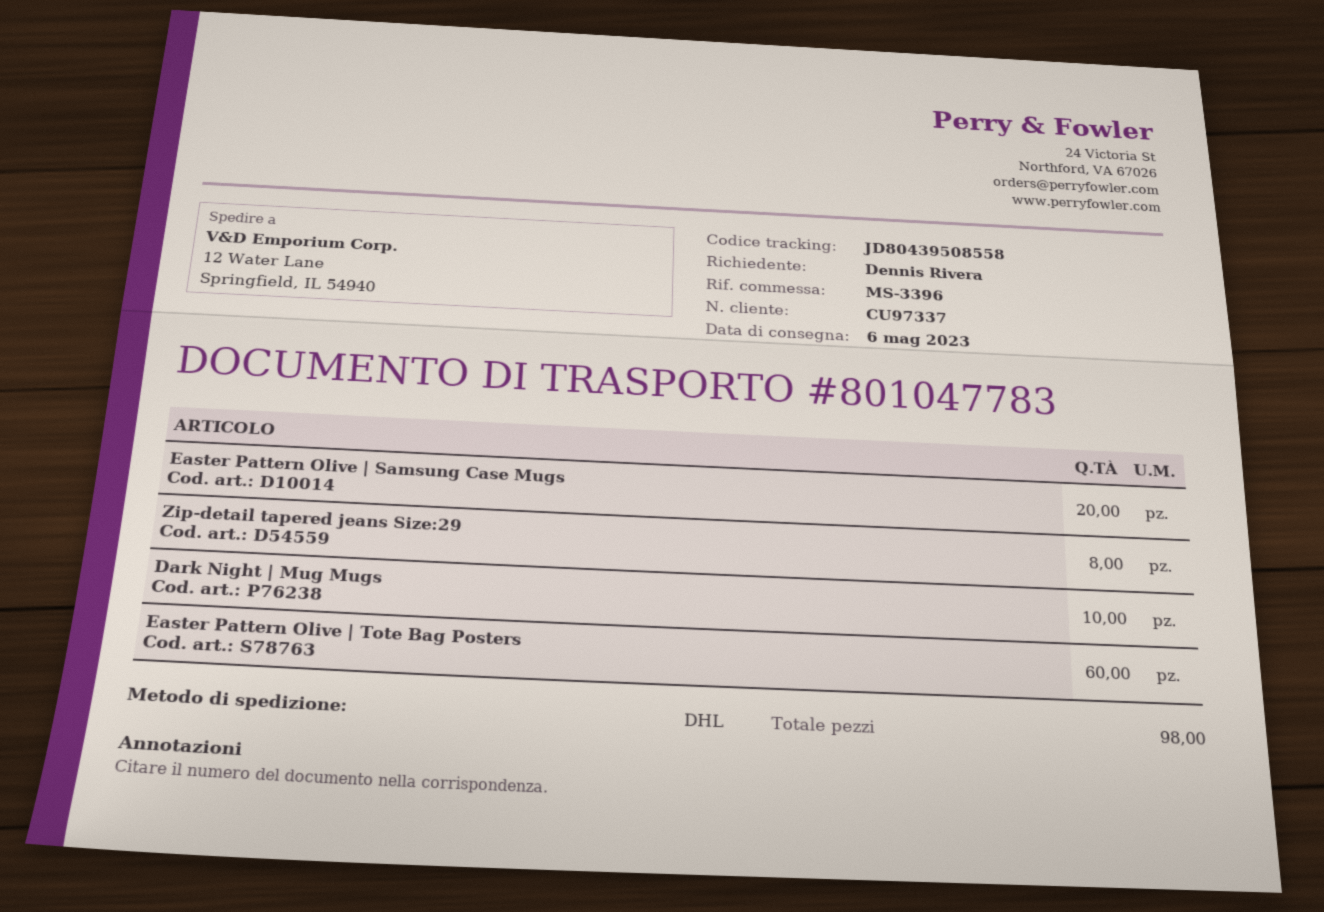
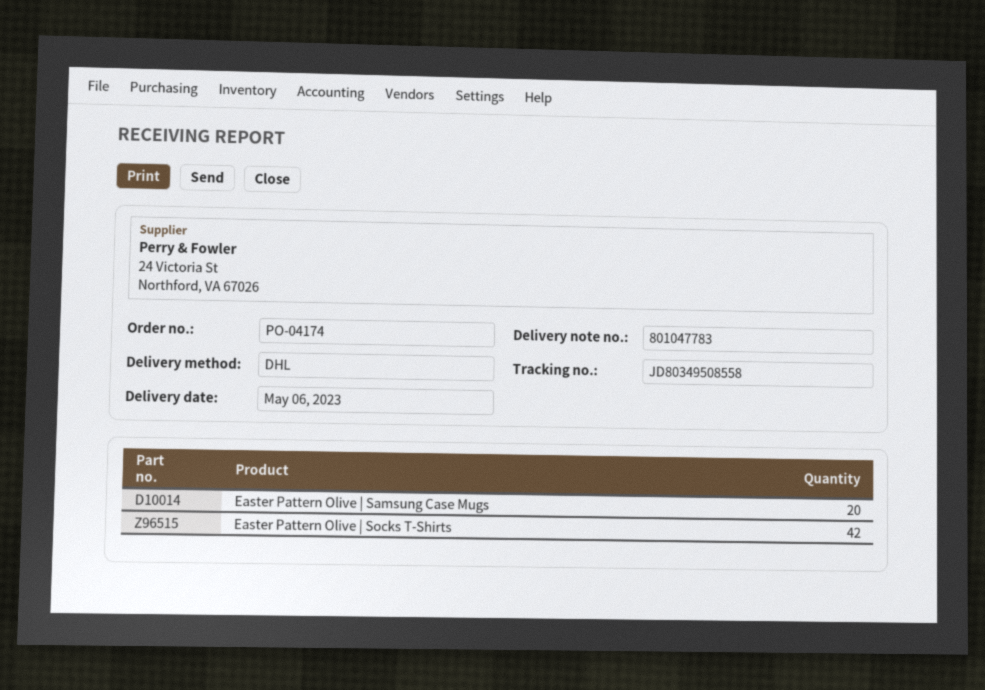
tracking number: JD80439508558 -> JD80349508558
Zip-detail tapered jeans Size:29: 8 -> none
Dark Night | Mug Mugs: 10 -> none
Easter Pattern Olive | Tote Bag Posters: 60 -> none
Easter Pattern Olive | Socks T-Shirts: none -> 42

